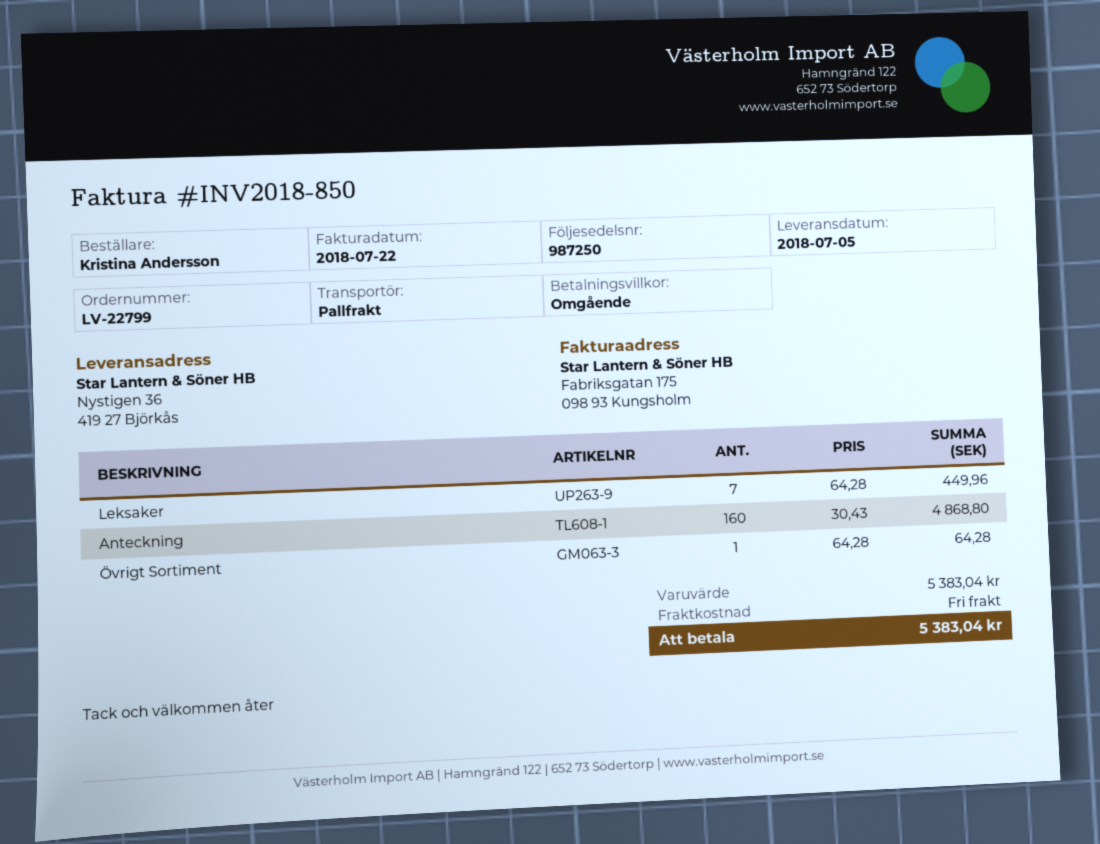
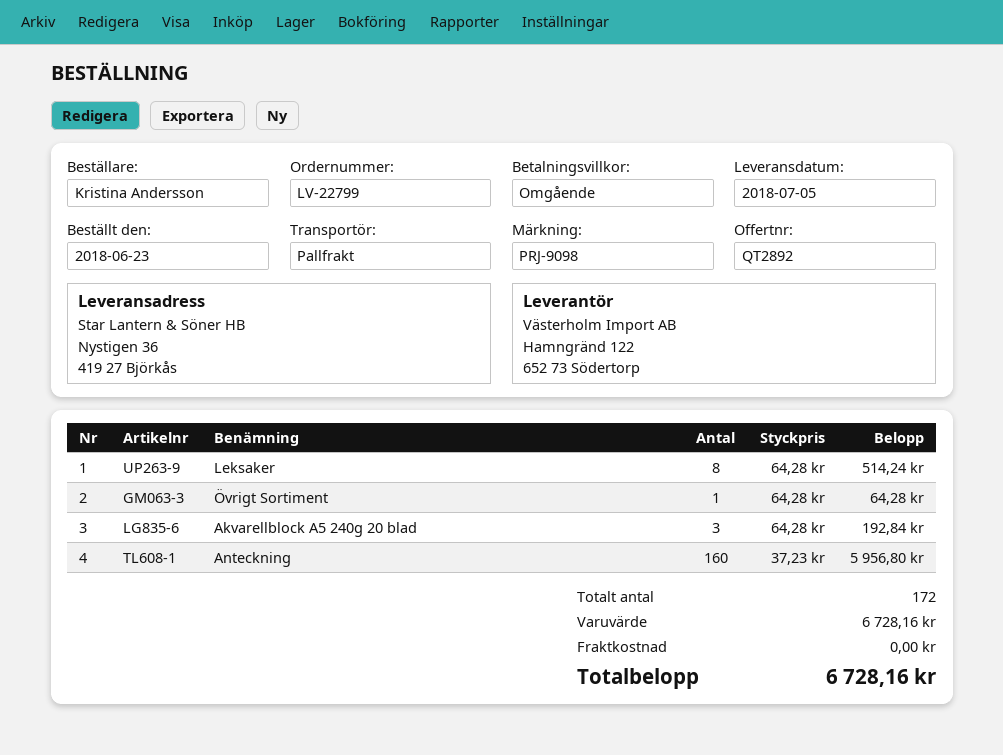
Leksaker: 7 x 64.28 = 449.96 -> 8 x 64.28 = 514.24
Anteckning: 160 x 30.43 = 4868.80 -> 160 x 37.23 = 5956.80
Akvarellblock A5 240g 20 blad: none -> 3 x 64.28 = 192.84
subtotal: 5383.04 -> 6728.16
total: 5383.04 -> 6728.16

